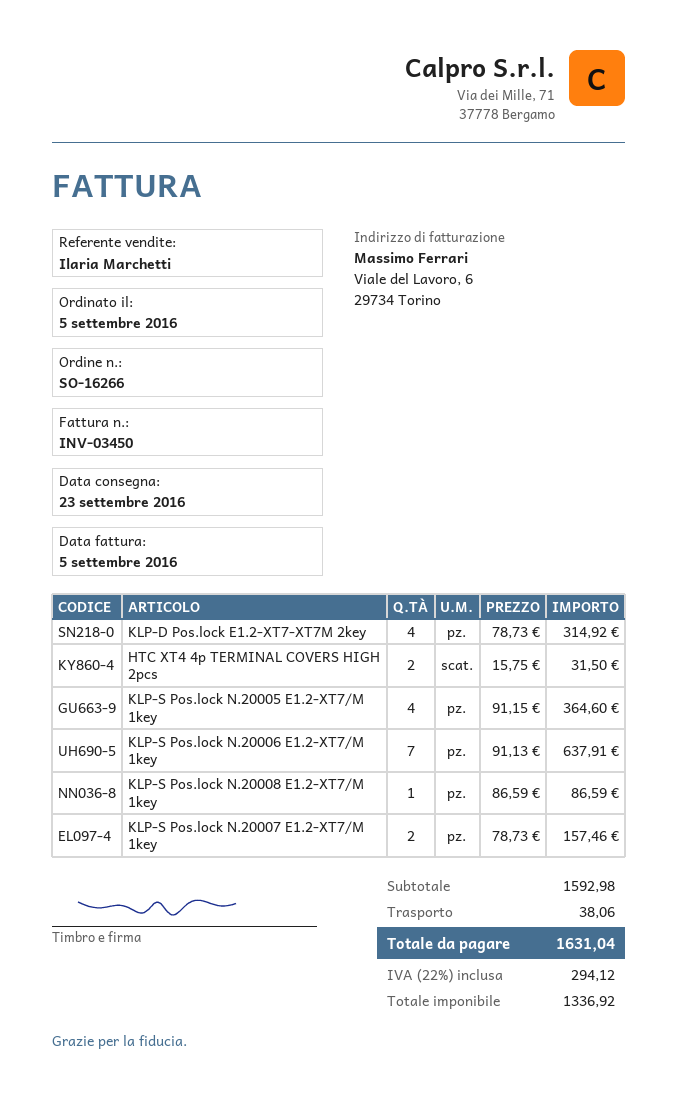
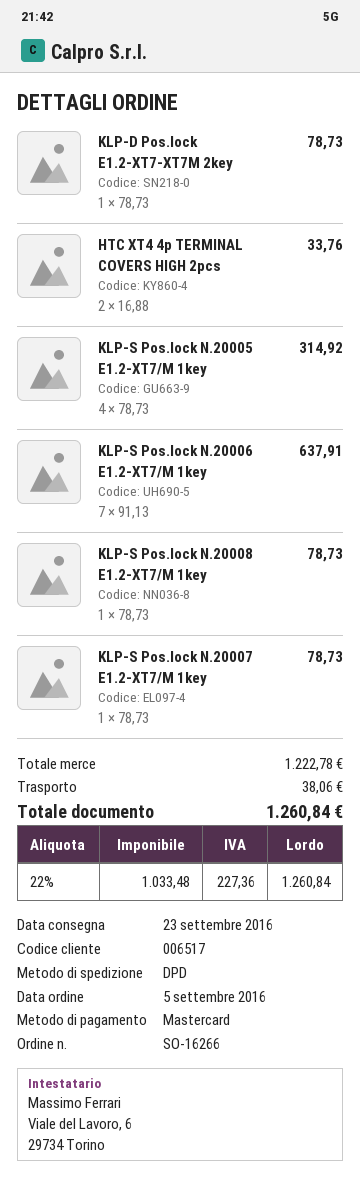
KLP-D Pos.lock E1.2-XT7-XT7M 2key: 4 x 78.73 = 314.92 -> 1 x 78.73 = 78.73
HTC XT4 4p TERMINAL COVERS HIGH 2pcs: 2 x 15.75 = 31.50 -> 2 x 16.88 = 33.76
KLP-S Pos.lock N.20005 E1.2-XT7/M 1key: 4 x 91.15 = 364.60 -> 4 x 78.73 = 314.92
KLP-S Pos.lock N.20008 E1.2-XT7/M 1key: 1 x 86.59 = 86.59 -> 1 x 78.73 = 78.73
KLP-S Pos.lock N.20007 E1.2-XT7/M 1key: 2 x 78.73 = 157.46 -> 1 x 78.73 = 78.73
subtotal: 1592.98 -> 1222.78
net: 1336.92 -> 1033.48
tax: 22% = 294.12 -> 22% = 227.36
total: 1631.04 -> 1260.84

